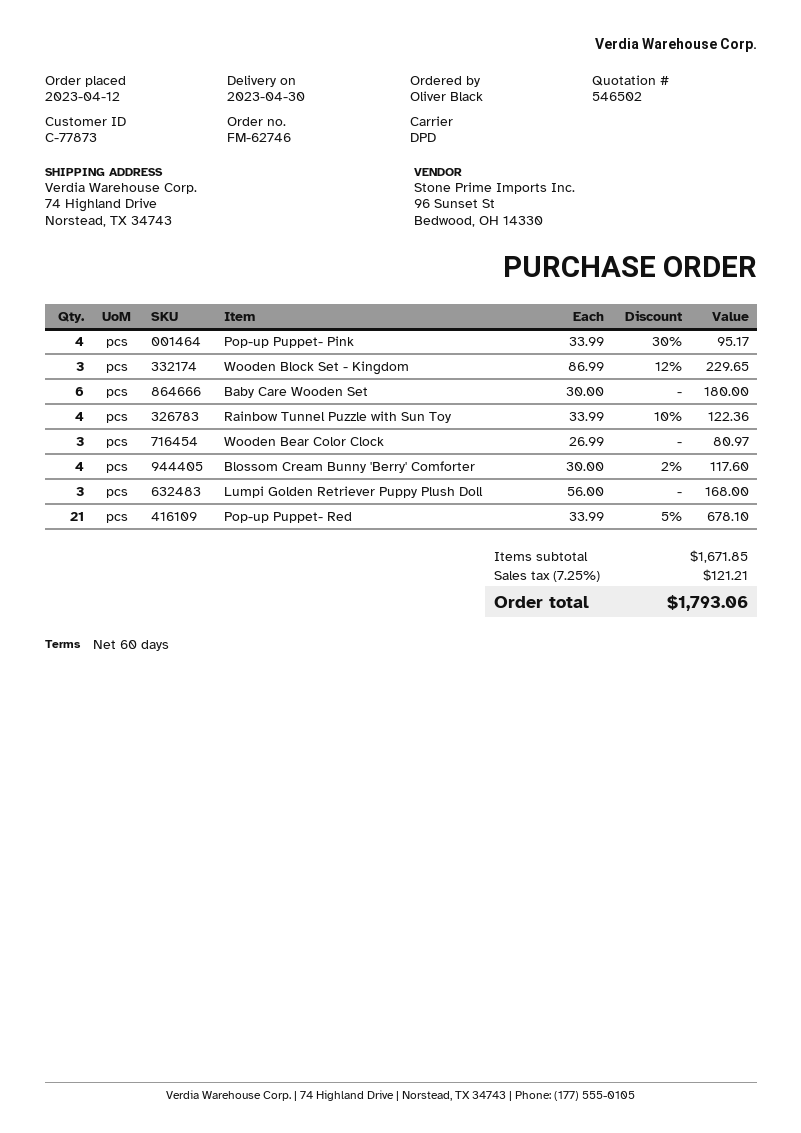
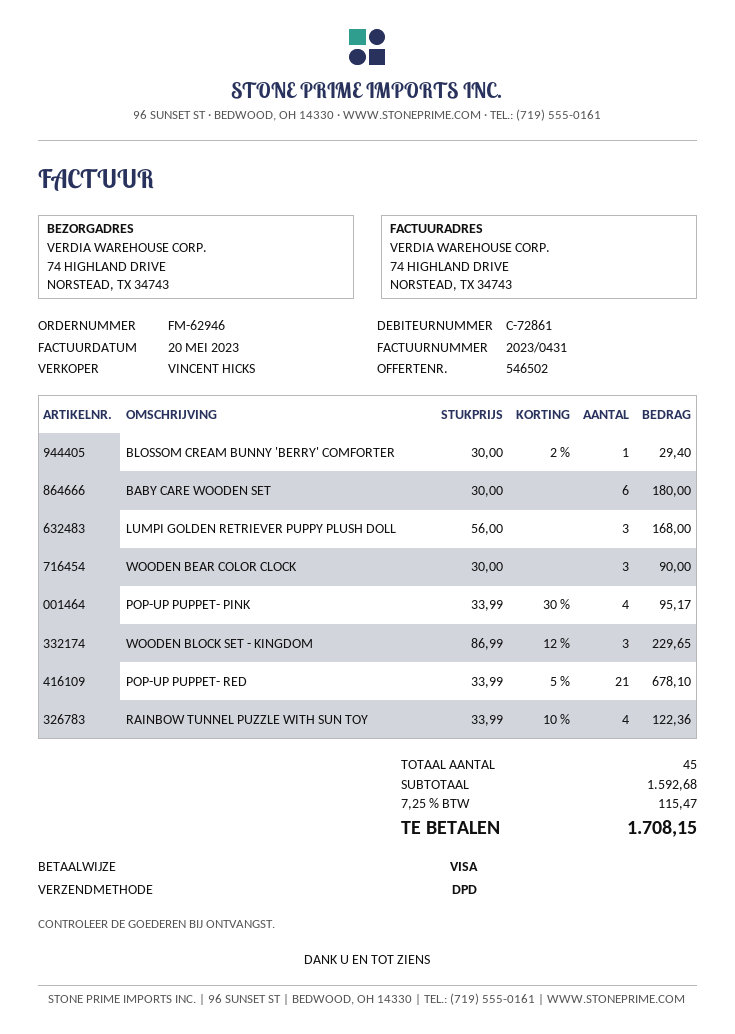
order number: FM-62746 -> FM-62946
customer number: C-77873 -> C-72861
Wooden Bear Color Clock: 3 x 26.99 = 80.97 -> 3 x 30.00 = 90.00
Blossom Cream Bunny 'Berry' Comforter: 4 x 30.00 - 2% = 117.60 -> 1 x 30.00 - 2% = 29.40
subtotal: 1671.85 -> 1592.68
tax: 7.25% = 121.21 -> 7.25% = 115.47
total: 1793.06 -> 1708.15

